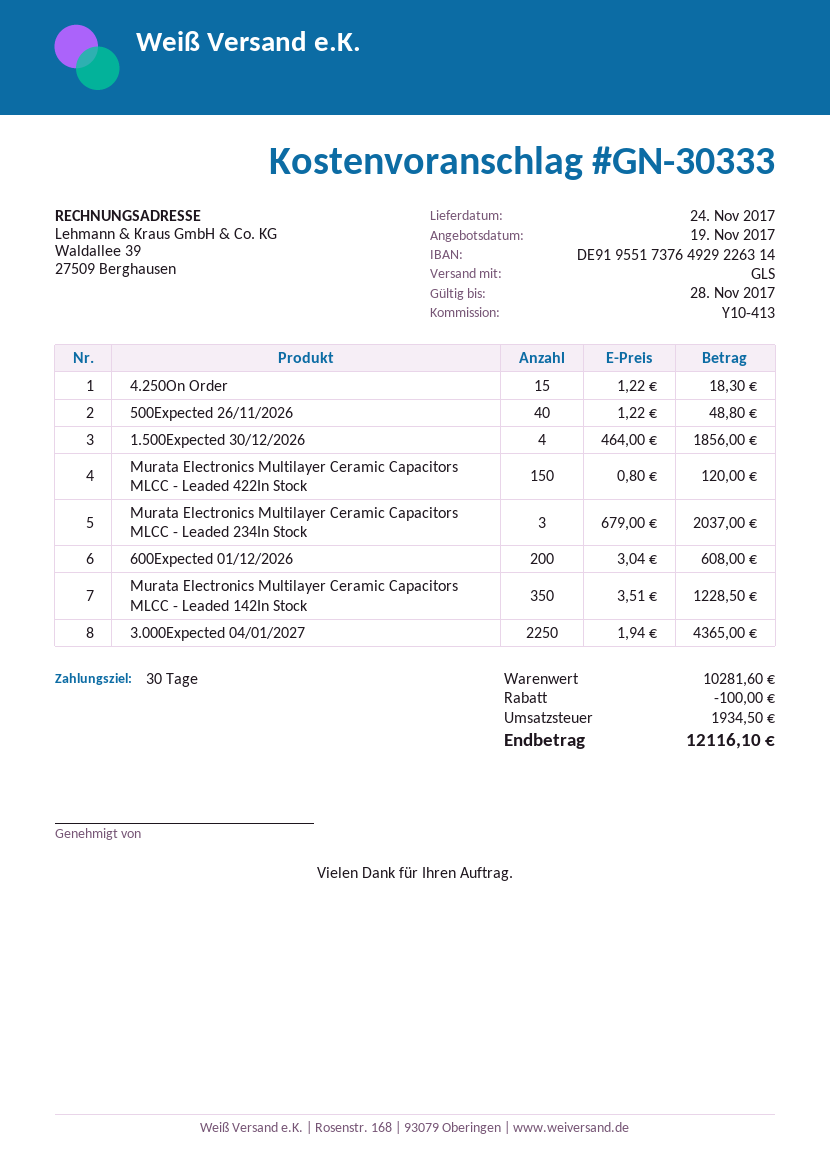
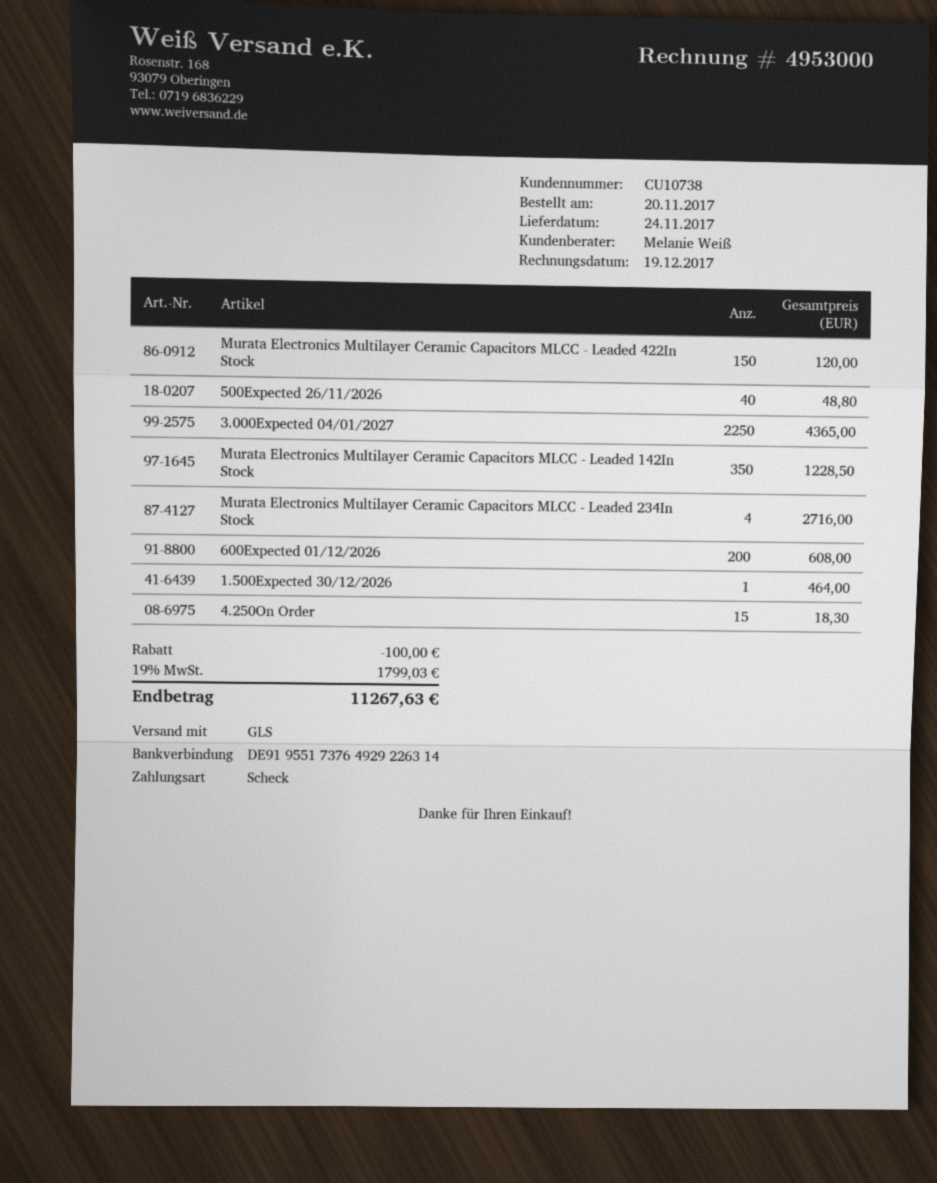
1.500Expected 30/12/2026: 4 for 1856.00 -> 1 for 464.00
Murata Electronics Multilayer Ceramic Capacitors MLCC - Leaded 234In Stock: 3 for 2037.00 -> 4 for 2716.00
tax: 1934.50 -> 1799.03
total: 12116.10 -> 11267.63

